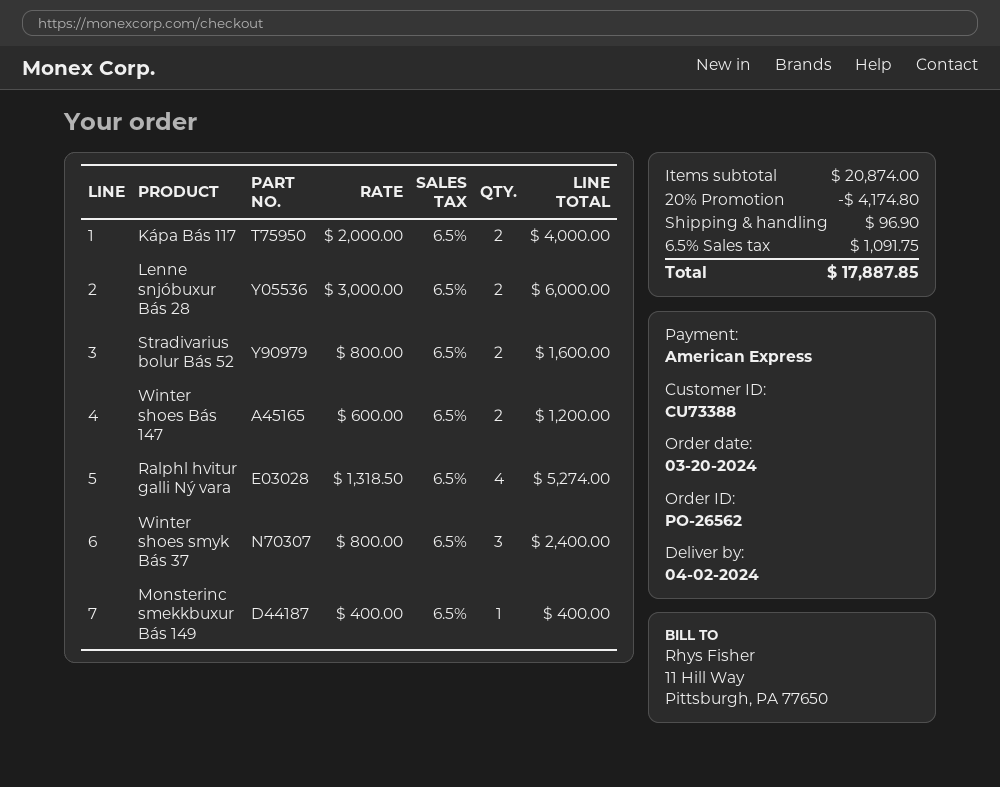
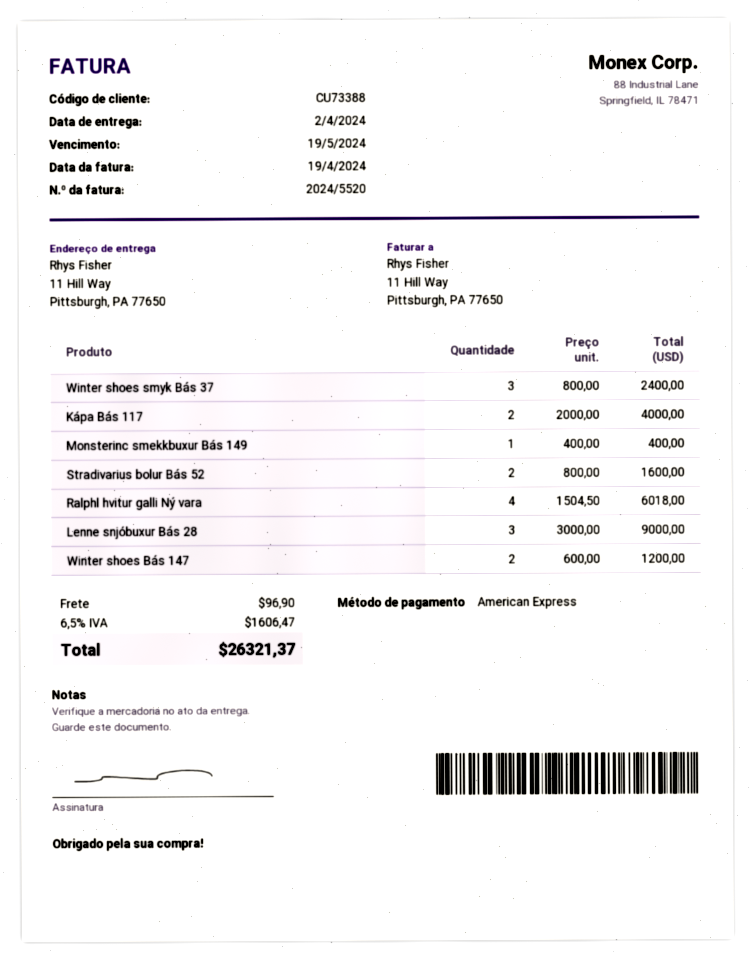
Lenne snjóbuxur Bás 28: 2 x 3000.00 = 6000.00 -> 3 x 3000.00 = 9000.00
Ralphl hvitur galli Ný vara: 4 x 1318.50 = 5274.00 -> 4 x 1504.50 = 6018.00
discount: 20% = 4174.80 -> none
tax: 6.5% = 1091.75 -> 6.5% = 1606.47
total: 17887.85 -> 26321.37

